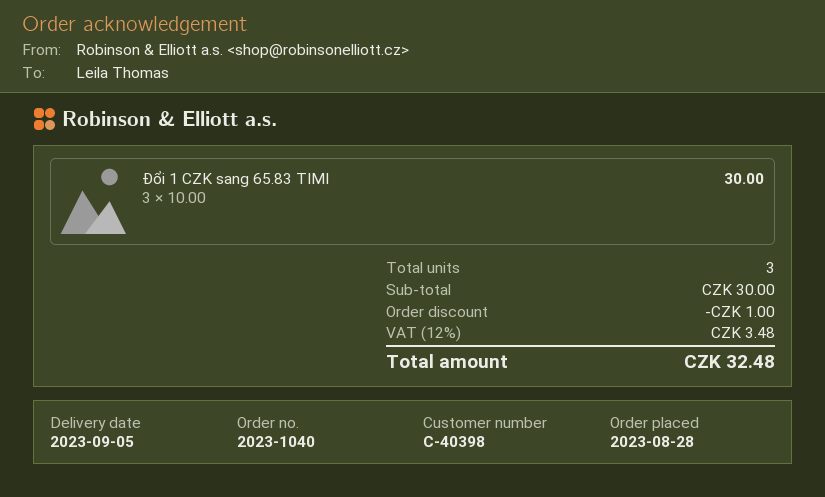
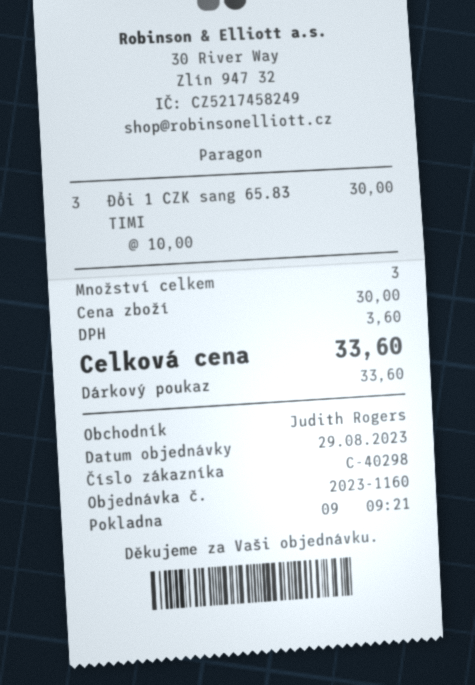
order number: 2023-1040 -> 2023-1160
order date: 2023-08-28 -> 2023-08-29
customer number: C-40398 -> C-40298
discount: 1.00 -> none
tax: 3.48 -> 3.60
total: 32.48 -> 33.60

